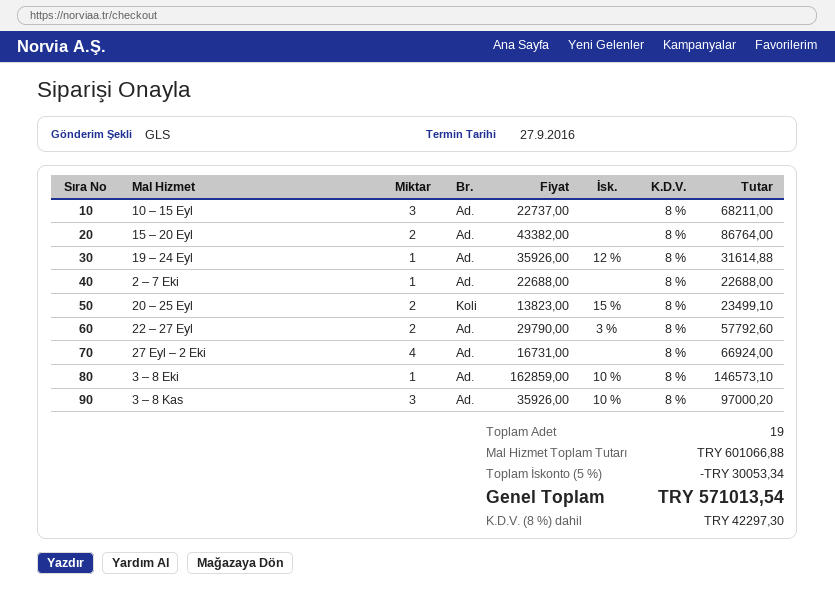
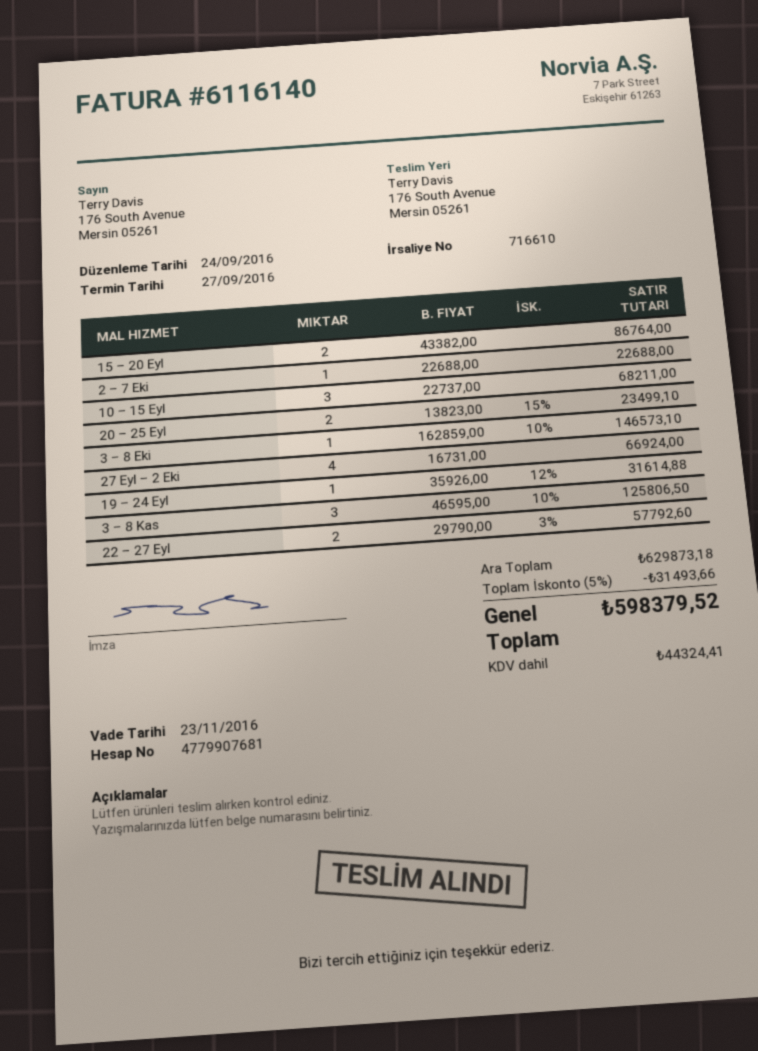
3 – 8 Kas: 3 x 35926.00 - 10% = 97000.20 -> 3 x 46595.00 - 10% = 125806.50
subtotal: 601066.88 -> 629873.18
discount: 5% = 30053.34 -> 5% = 31493.66
tax: 42297.30 -> 44324.41
total: 571013.54 -> 598379.52

